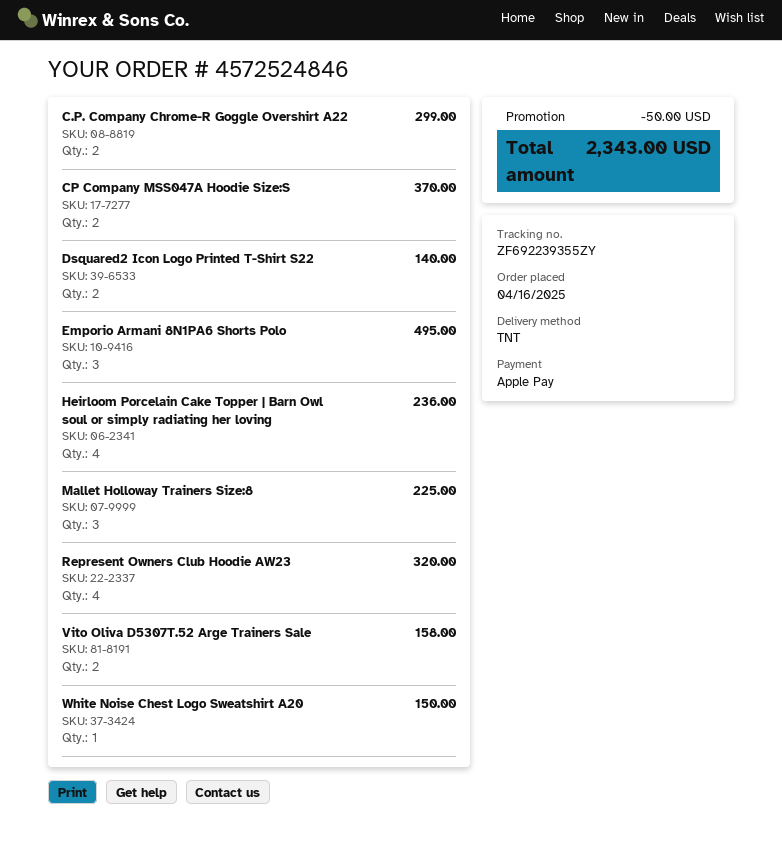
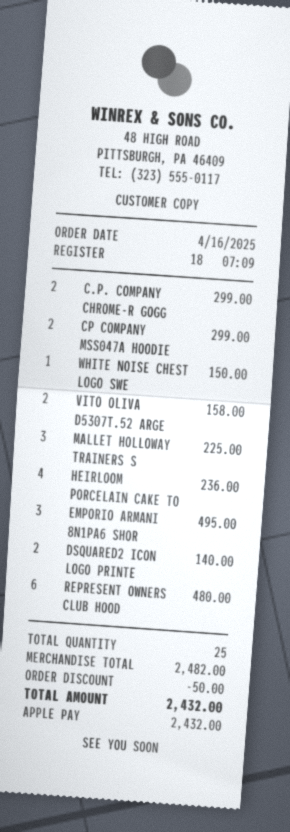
CP Company MSS047A Hoodie Size:S: 2 for 370.00 -> 2 for 299.00
Represent Owners Club Hoodie AW23: 4 for 320.00 -> 6 for 480.00
total: 2343.00 -> 2432.00

